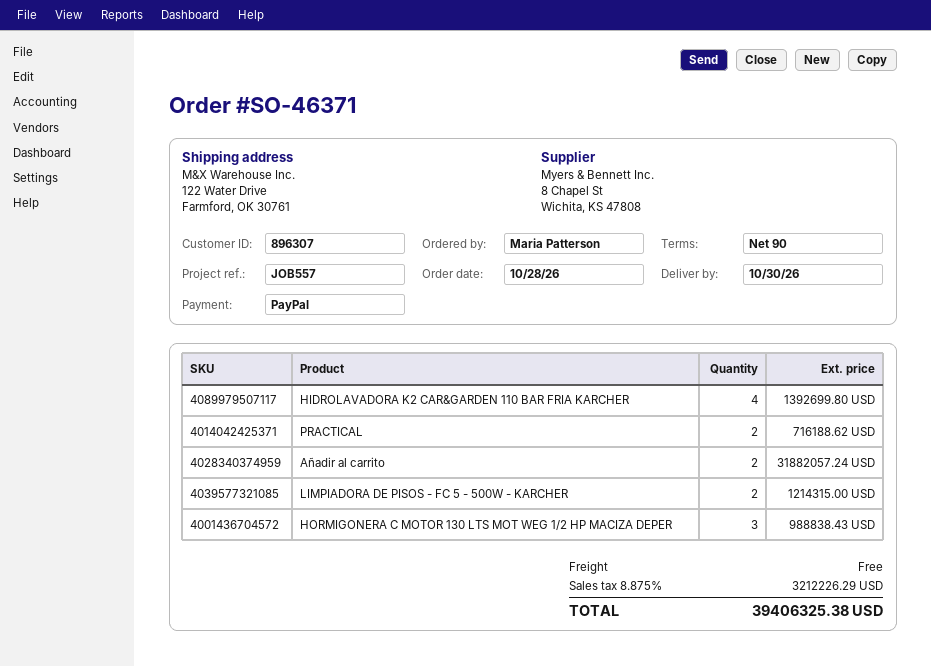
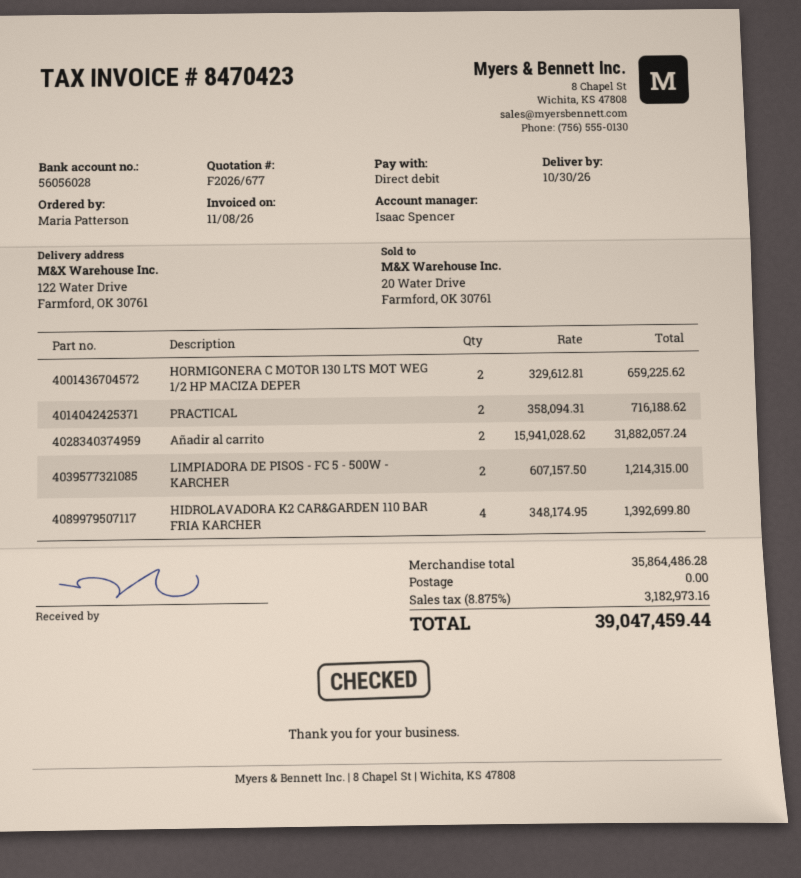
payment method: PayPal -> direct debit
HORMIGONERA C MOTOR 130 LTS MOT WEG 1/2 HP MACIZA DEPER: 3 for 988838.43 -> 2 for 659225.62
tax: 8.875% = 3212226.29 -> 8.875% = 3182973.16
total: 39406325.38 -> 39047459.44

